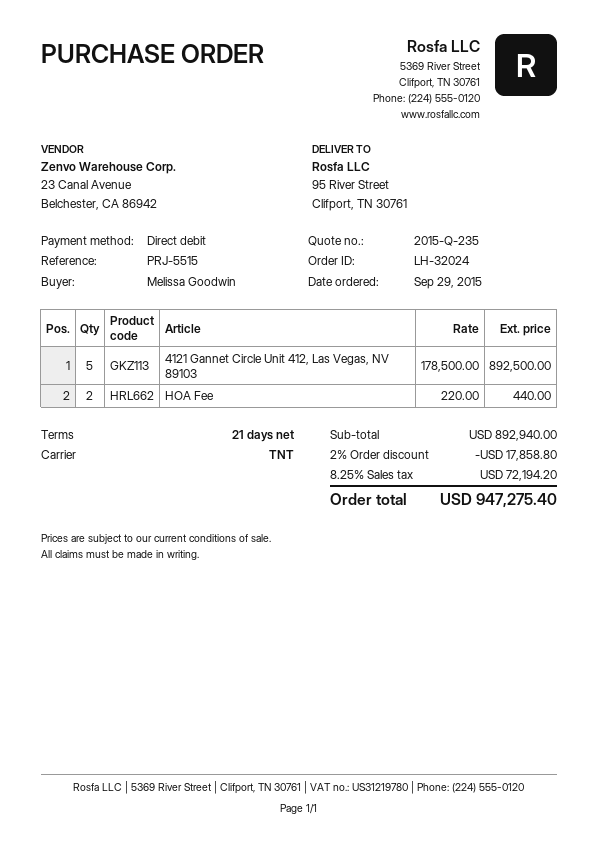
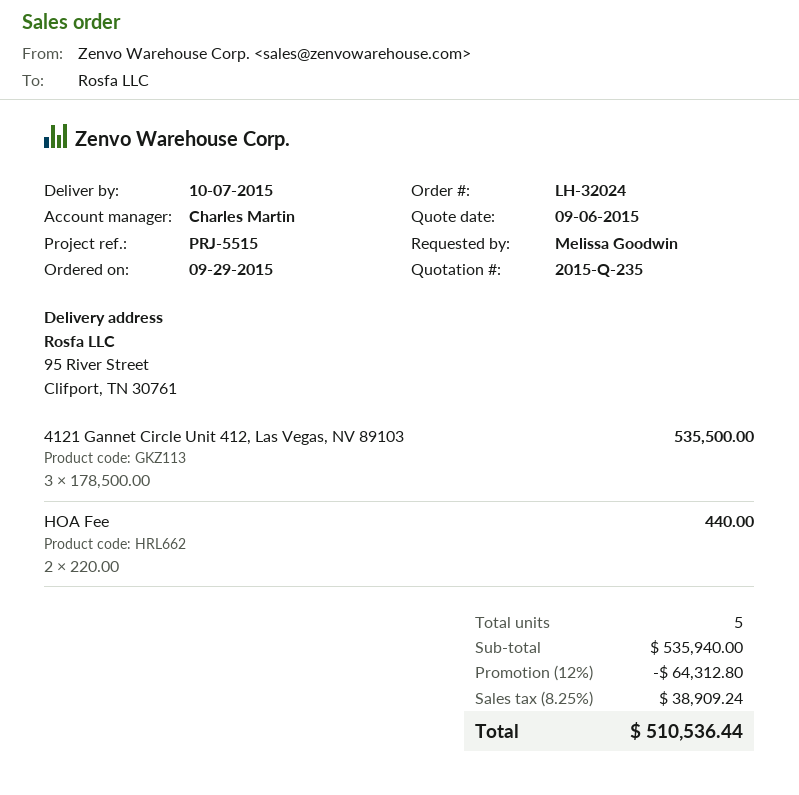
4121 Gannet Circle Unit 412, Las Vegas, NV 89103: 5 x 178500.00 = 892500.00 -> 3 x 178500.00 = 535500.00
subtotal: 892940.00 -> 535940.00
discount: 2% = 17858.80 -> 12% = 64312.80
tax: 8.25% = 72194.20 -> 8.25% = 38909.24
total: 947275.40 -> 510536.44

